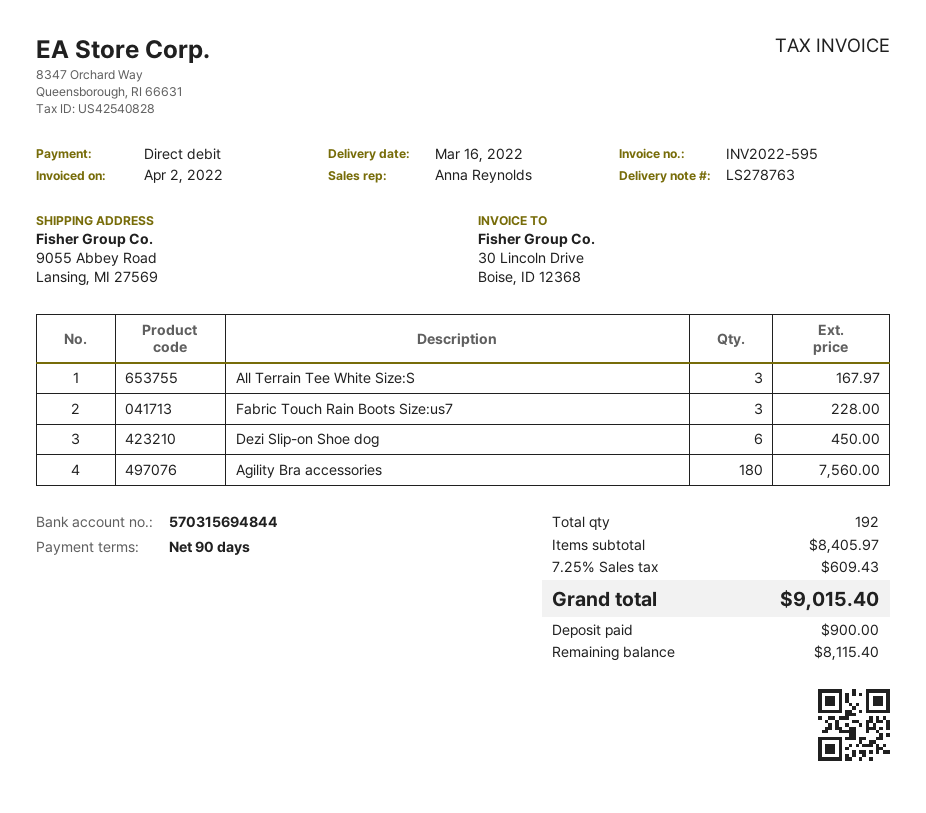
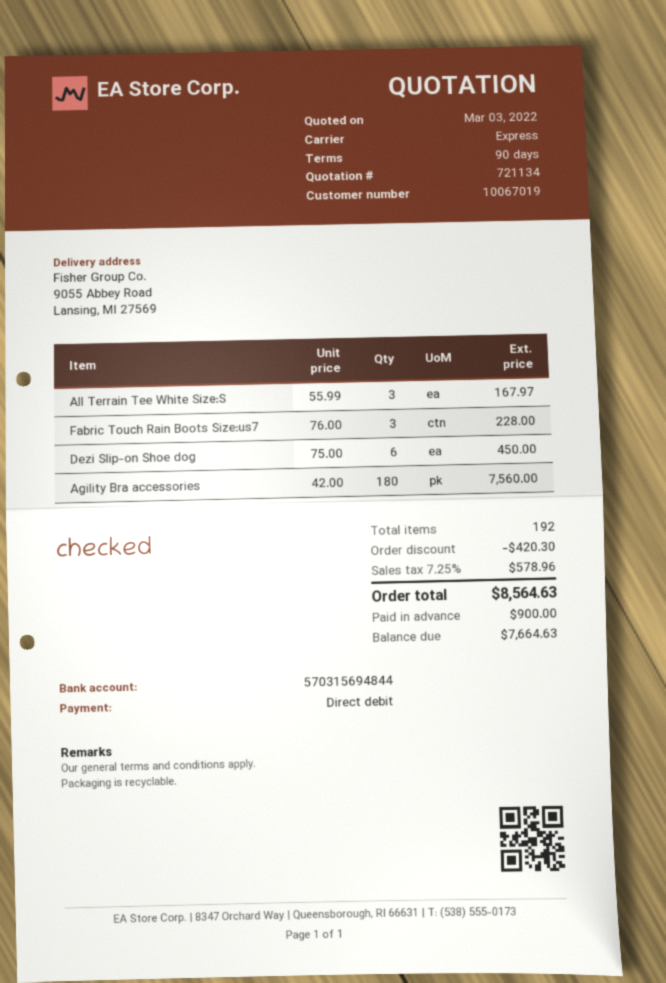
discount: none -> 420.30
tax: 7.25% = 609.43 -> 7.25% = 578.96
total: 9015.40 -> 8564.63
balance: 8115.40 -> 7664.63

